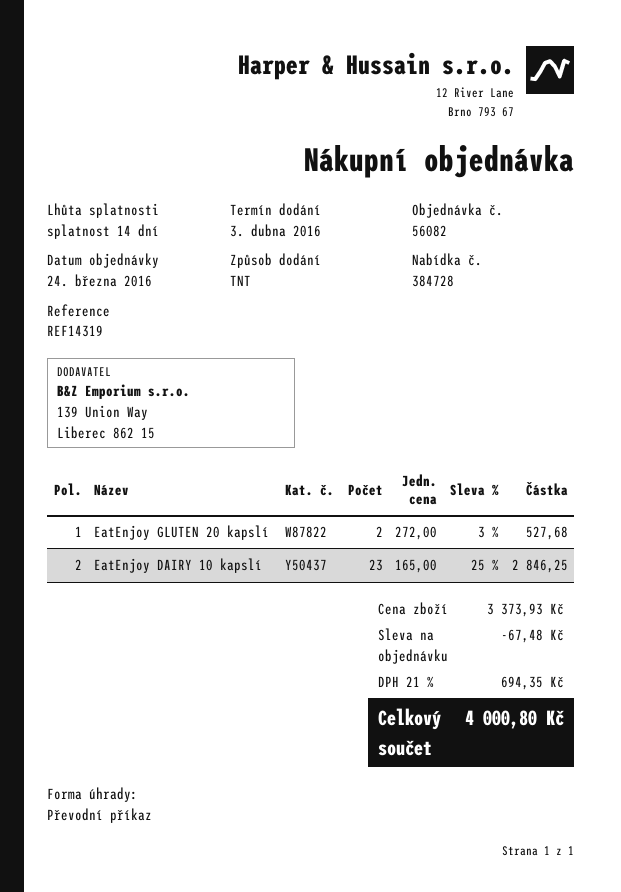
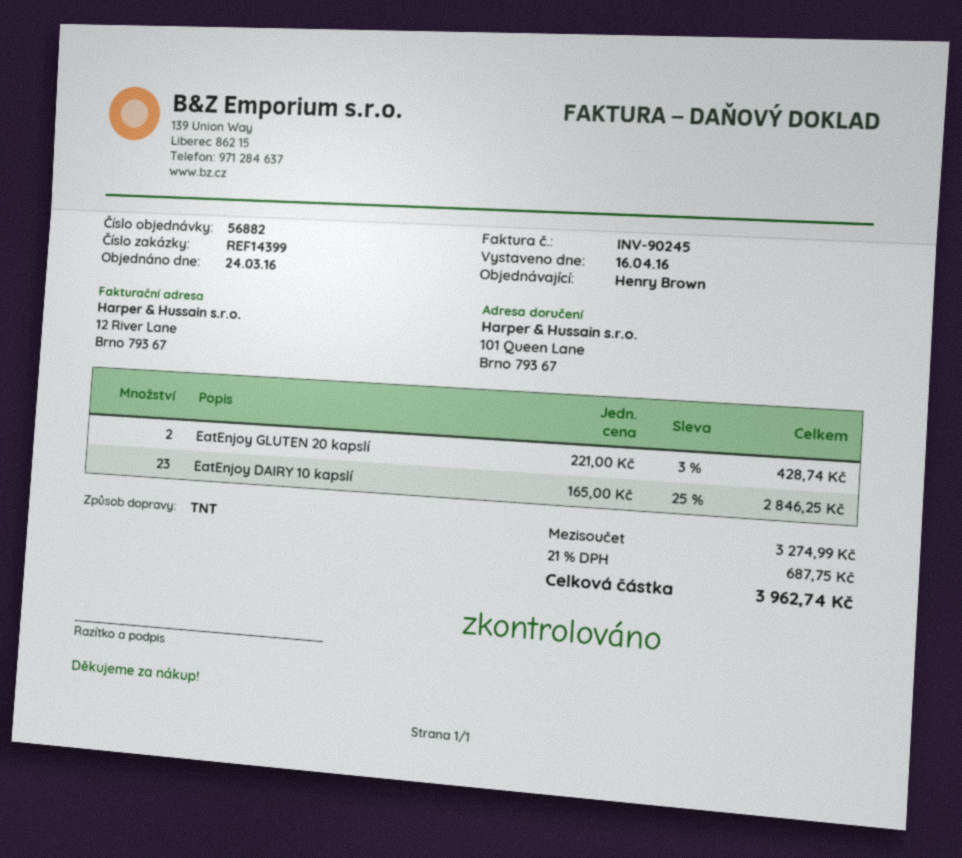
order number: 56082 -> 56882
reference: REF14319 -> REF14399
EatEnjoy GLUTEN 20 kapslí: 2 x 272.00 - 3% = 527.68 -> 2 x 221.00 - 3% = 428.74
subtotal: 3373.93 -> 3274.99
discount: 67.48 -> none
tax: 21% = 694.35 -> 21% = 687.75
total: 4000.80 -> 3962.74

